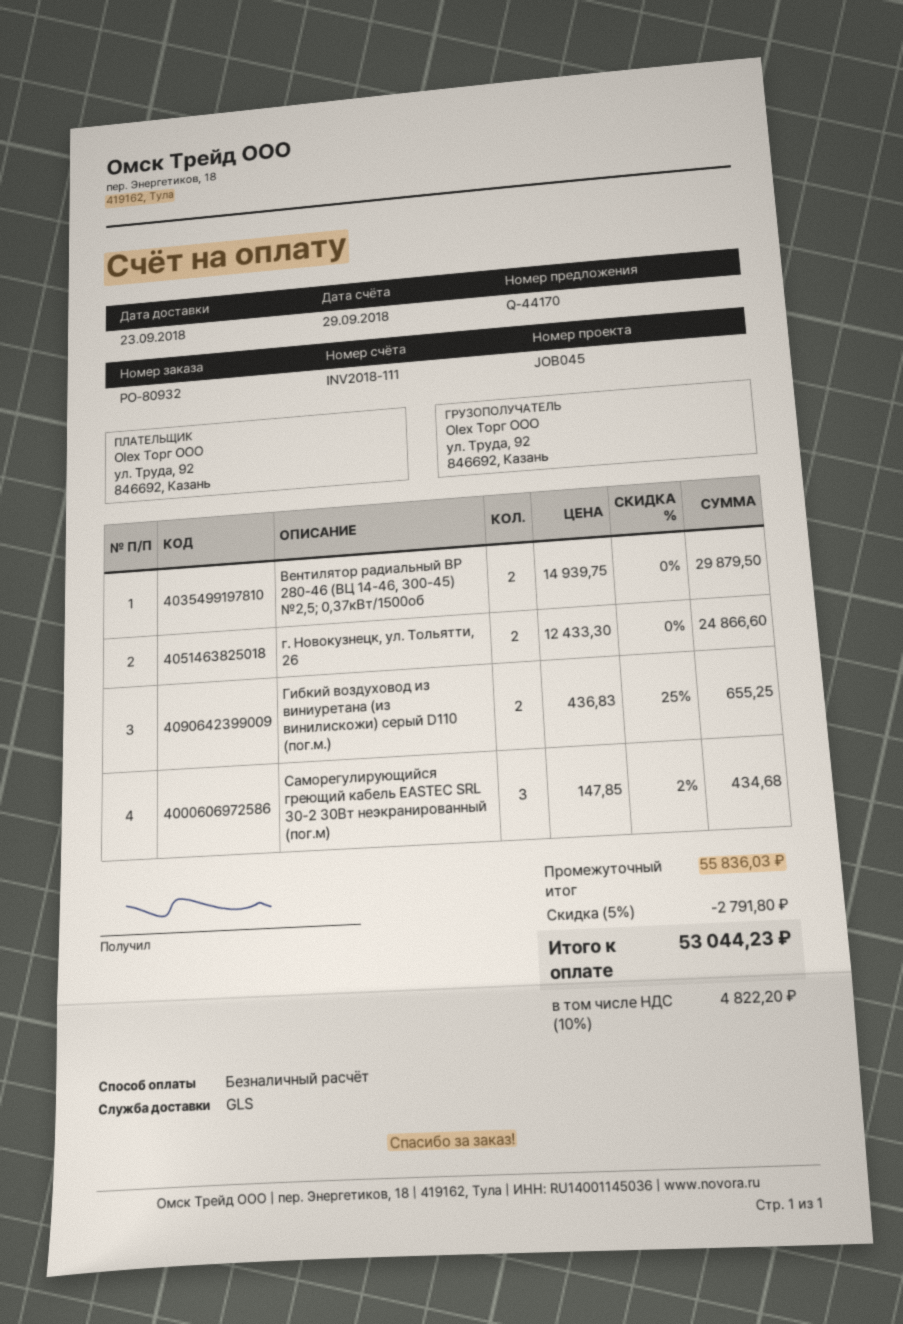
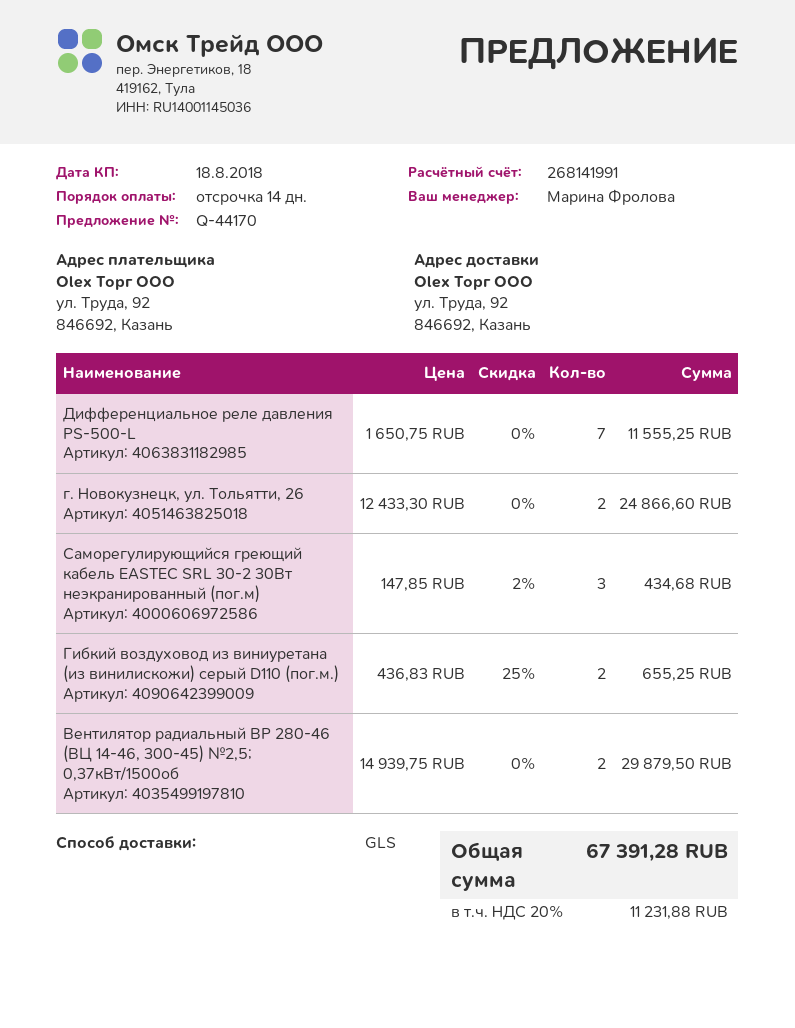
Дифференциальное реле давления PS-500-L: none -> 7 x 1650.75 = 11555.25
discount: 5% = 2791.80 -> none
tax: 10% = 4822.20 -> 20% = 11231.88
total: 53044.23 -> 67391.28

